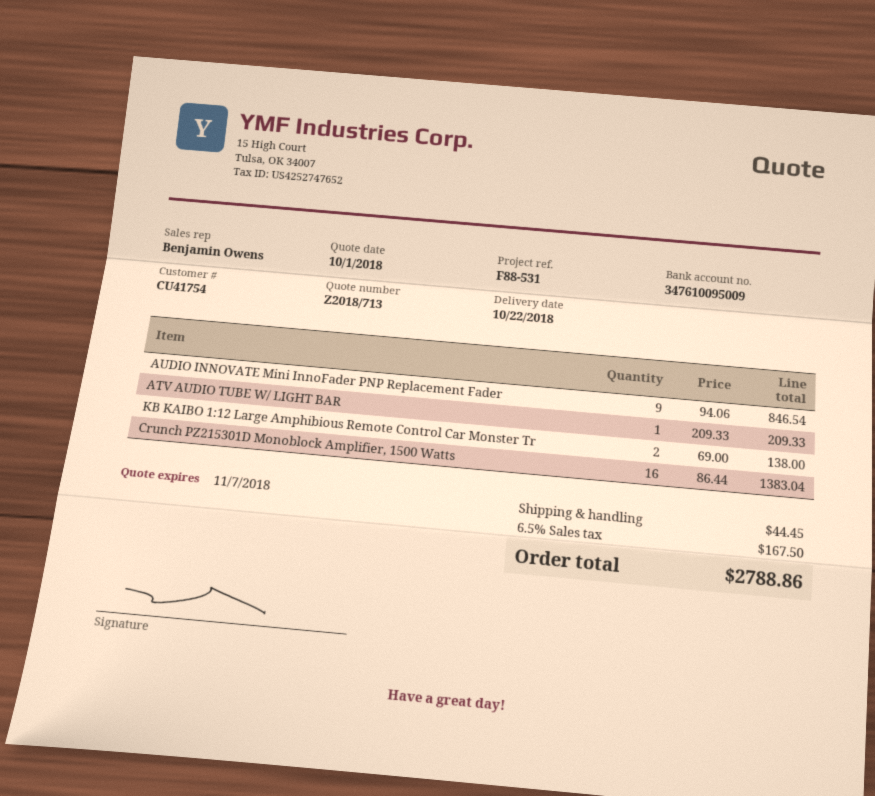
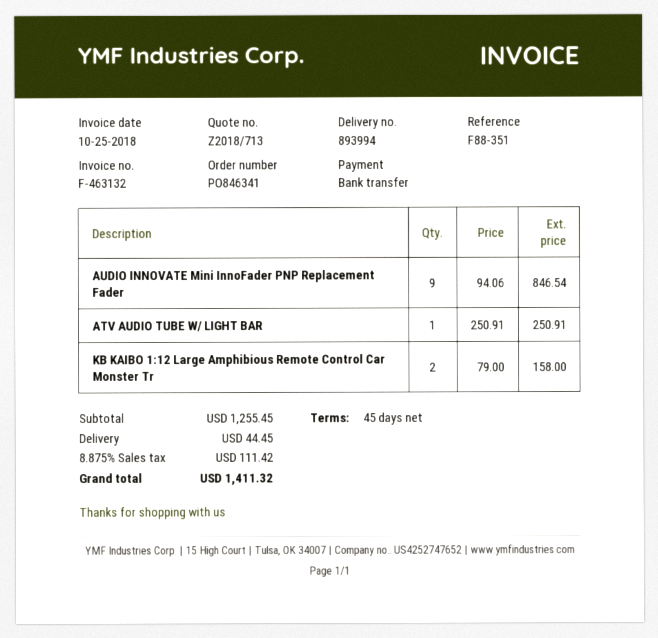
reference: F88-531 -> F88-351
ATV AUDIO TUBE W/ LIGHT BAR: 1 x 209.33 = 209.33 -> 1 x 250.91 = 250.91
KB KAIBO 1:12 Large Amphibious Remote Control Car Monster Tr: 2 x 69.00 = 138.00 -> 2 x 79.00 = 158.00
Crunch PZ215301D Monoblock Amplifier, 1500 Watts: 16 x 86.44 = 1383.04 -> none
tax: 6.5% = 167.50 -> 8.875% = 111.42
total: 2788.86 -> 1411.32

